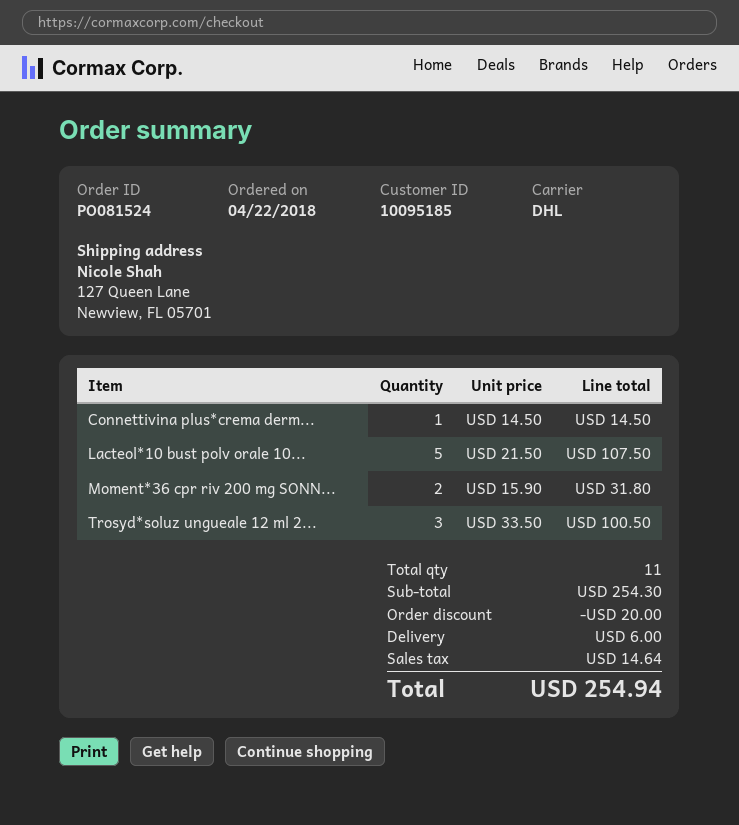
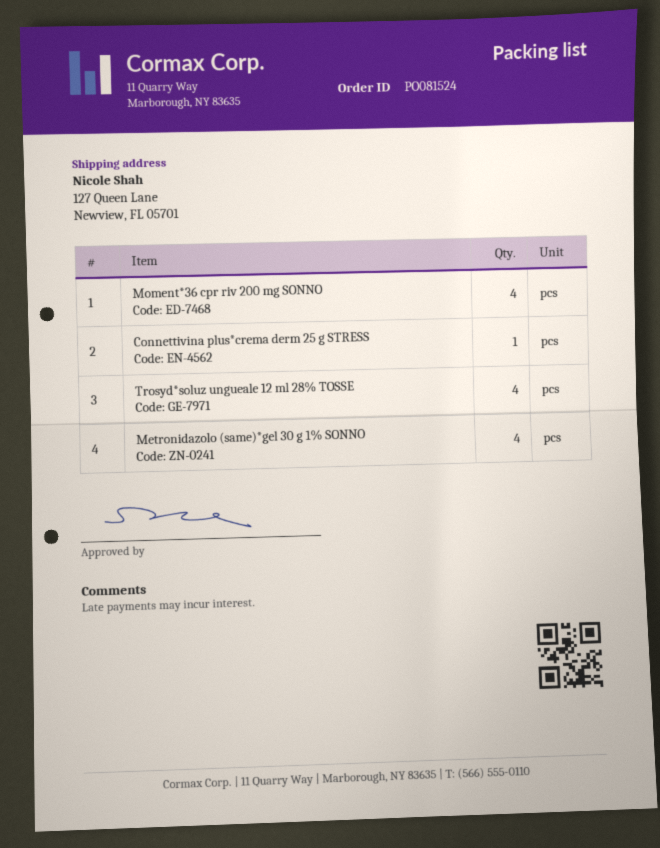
Lacteol*10 bust polv orale 10...: 5 -> none
Moment*36 cpr riv 200 mg SONN...: 2 -> 4
Trosyd*soluz ungueale 12 ml 2...: 3 -> 4
Metronidazolo (same)*gel 30 g 1% SONNO: none -> 4

